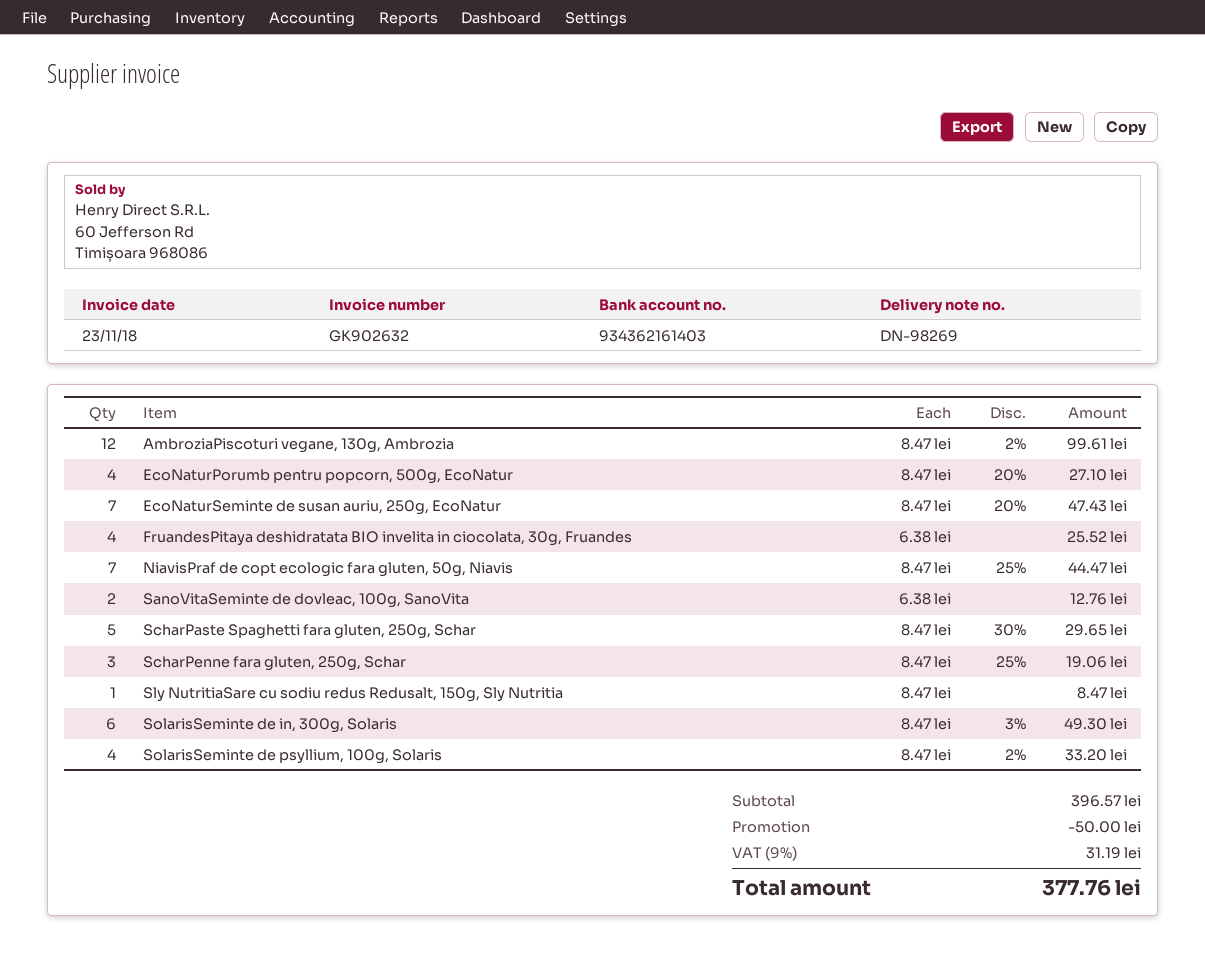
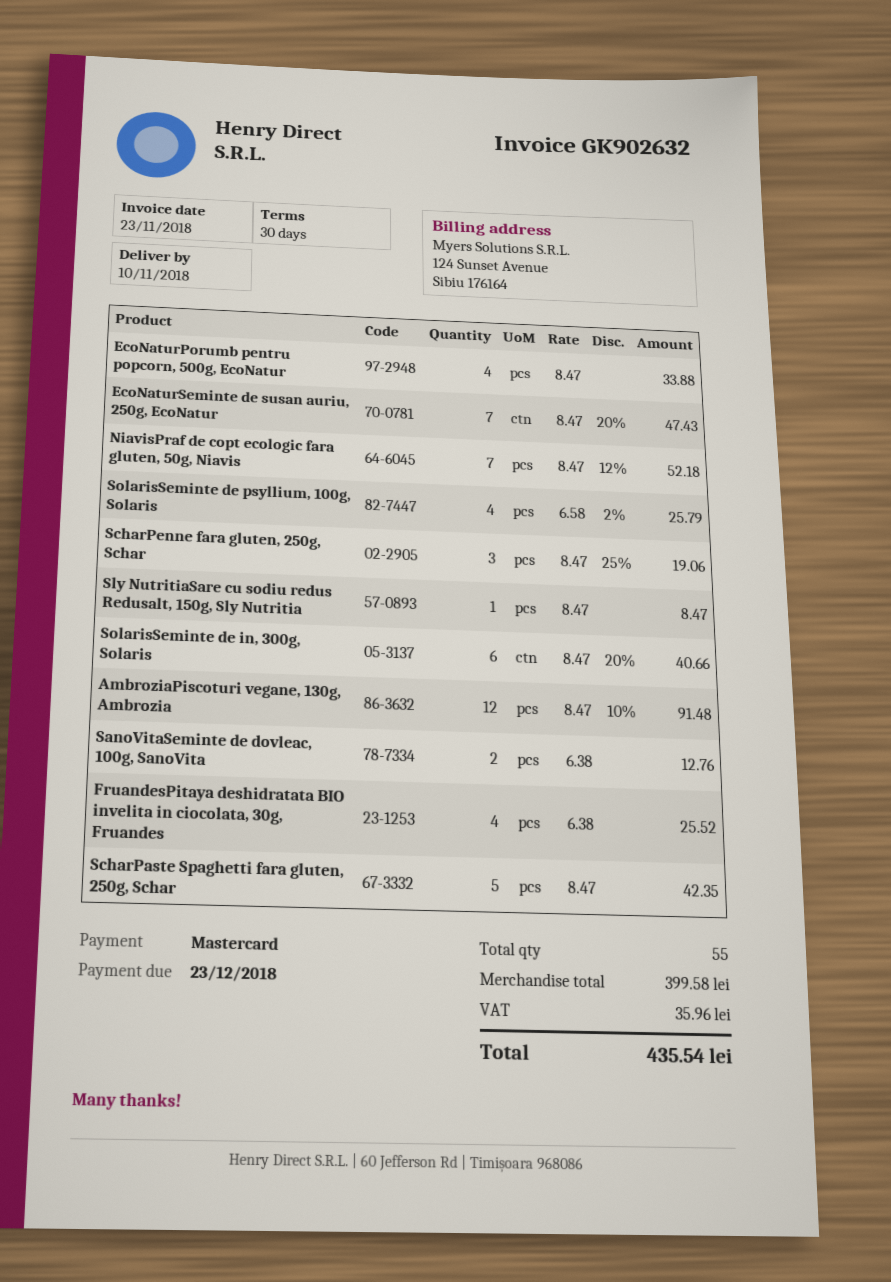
AmbroziaPiscoturi vegane, 130g, Ambrozia: 12 x 8.47 - 2% = 99.61 -> 12 x 8.47 - 10% = 91.48
EcoNaturPorumb pentru popcorn, 500g, EcoNatur: 4 x 8.47 - 20% = 27.10 -> 4 x 8.47 = 33.88
NiavisPraf de copt ecologic fara gluten, 50g, Niavis: 7 x 8.47 - 25% = 44.47 -> 7 x 8.47 - 12% = 52.18
ScharPaste Spaghetti fara gluten, 250g, Schar: 5 x 8.47 - 30% = 29.65 -> 5 x 8.47 = 42.35
SolarisSeminte de in, 300g, Solaris: 6 x 8.47 - 3% = 49.30 -> 6 x 8.47 - 20% = 40.66
SolarisSeminte de psyllium, 100g, Solaris: 4 x 8.47 - 2% = 33.20 -> 4 x 6.58 - 2% = 25.79
subtotal: 396.57 -> 399.58
discount: 50.00 -> none
tax: 31.19 -> 35.96
total: 377.76 -> 435.54

